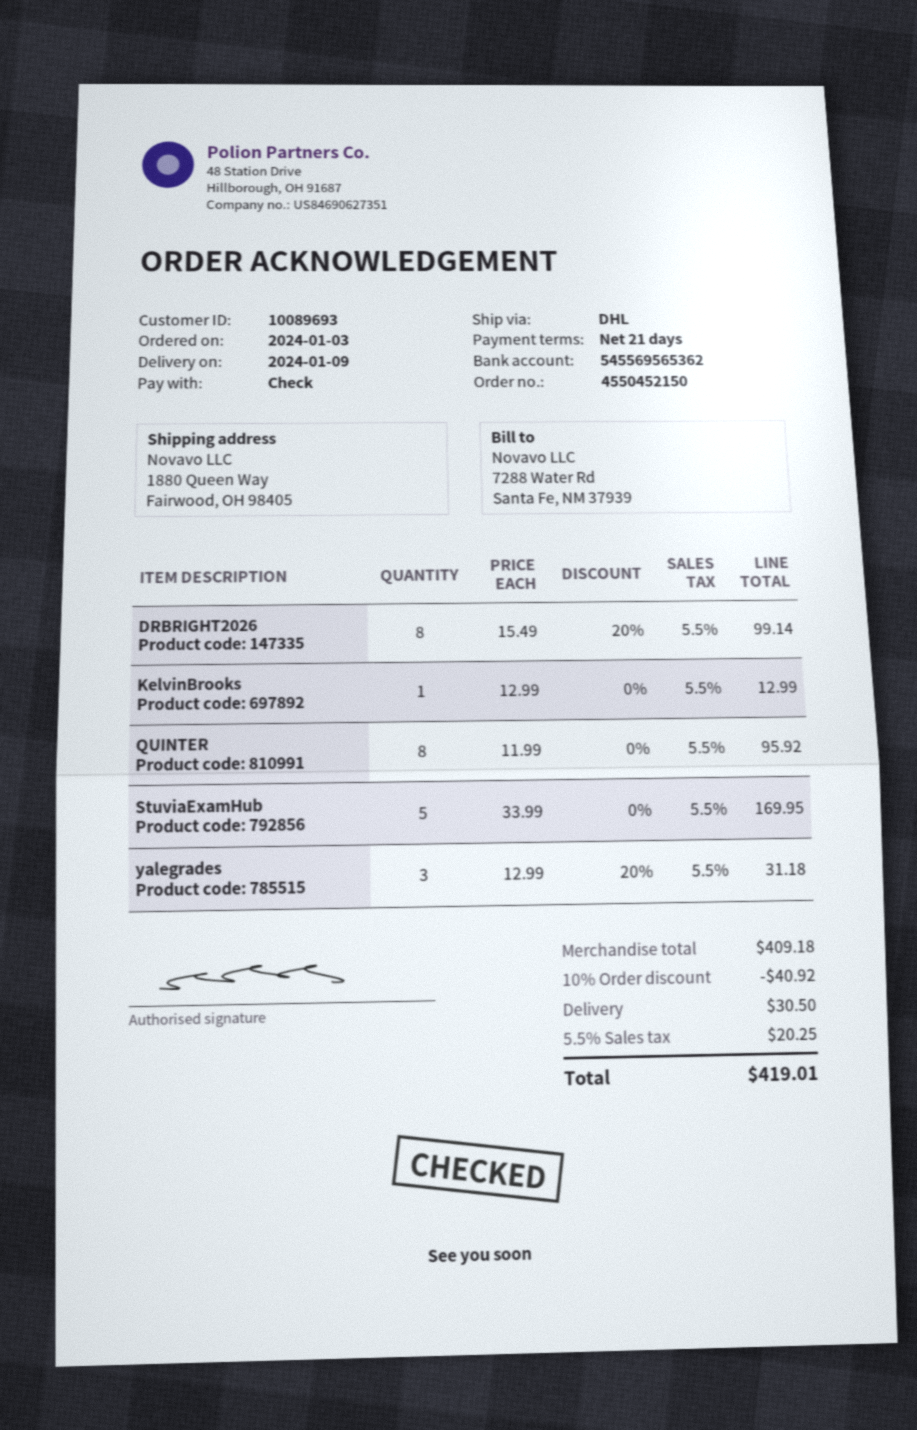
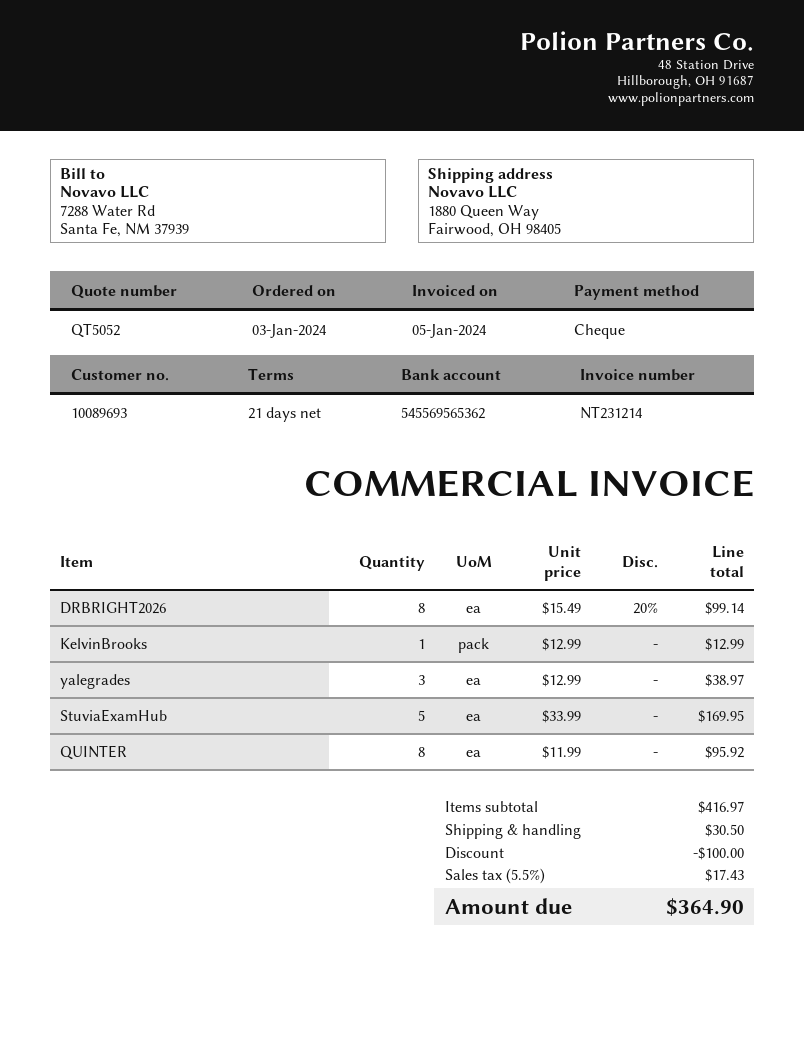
yalegrades: 3 x 12.99 - 20% = 31.18 -> 3 x 12.99 = 38.97
subtotal: 409.18 -> 416.97
discount: 40.92 -> 100.00
tax: 5.5% = 20.25 -> 5.5% = 17.43
total: 419.01 -> 364.90

